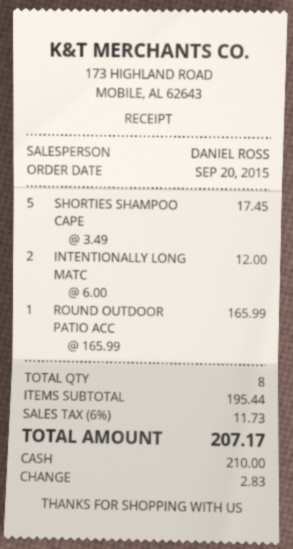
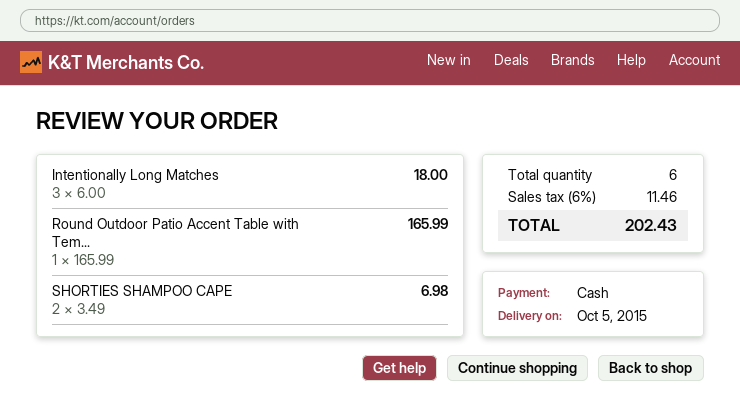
SHORTIES SHAMPOO CAPE: 5 x 3.49 = 17.45 -> 2 x 3.49 = 6.98
INTENTIONALLY LONG MATC: 2 x 6.00 = 12.00 -> 3 x 6.00 = 18.00
total quantity: 8 -> 6
tax: 6% = 11.73 -> 6% = 11.46
total: 207.17 -> 202.43

